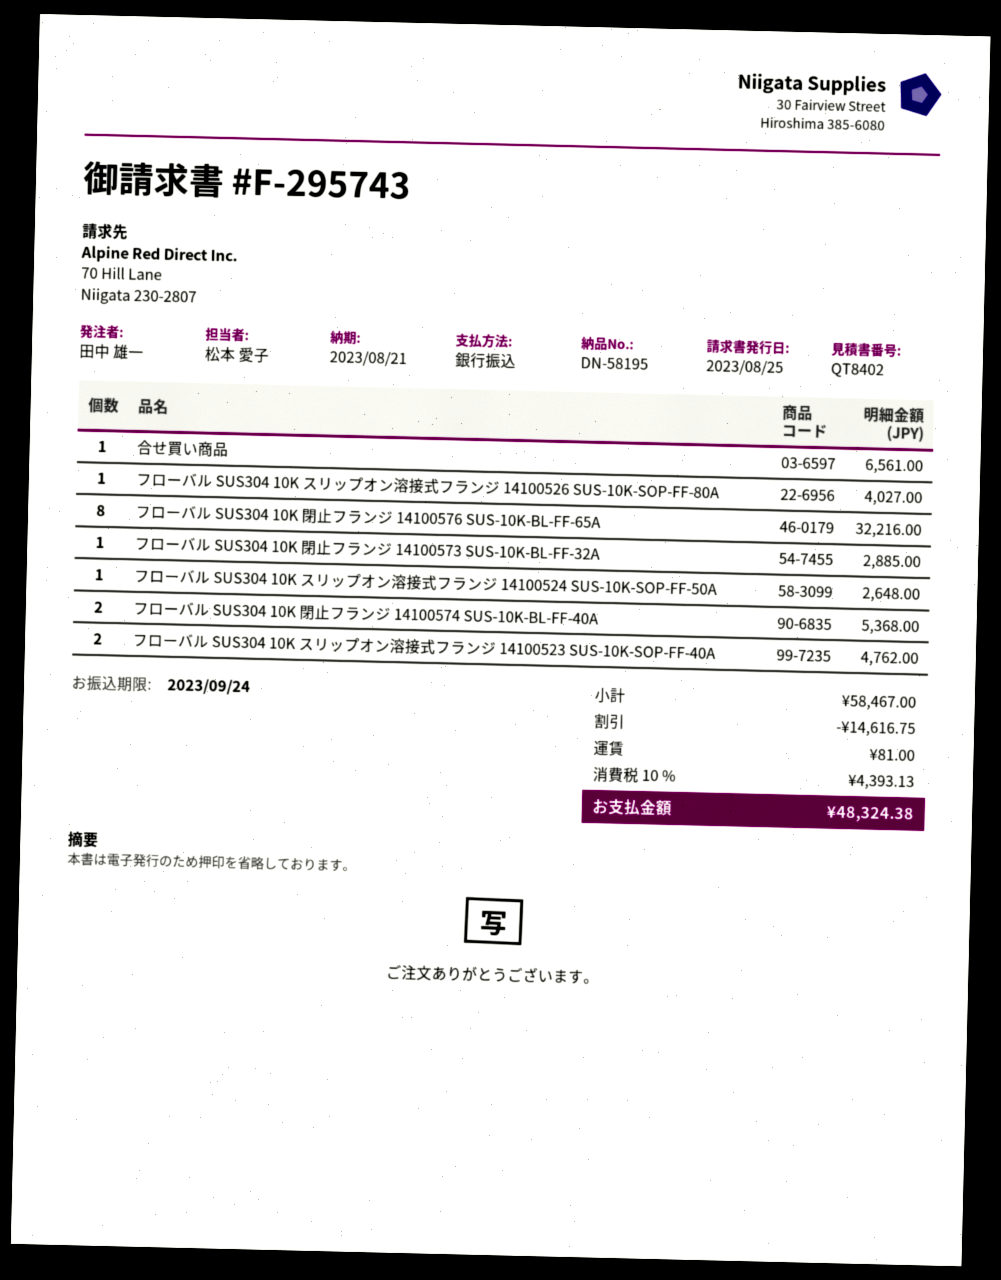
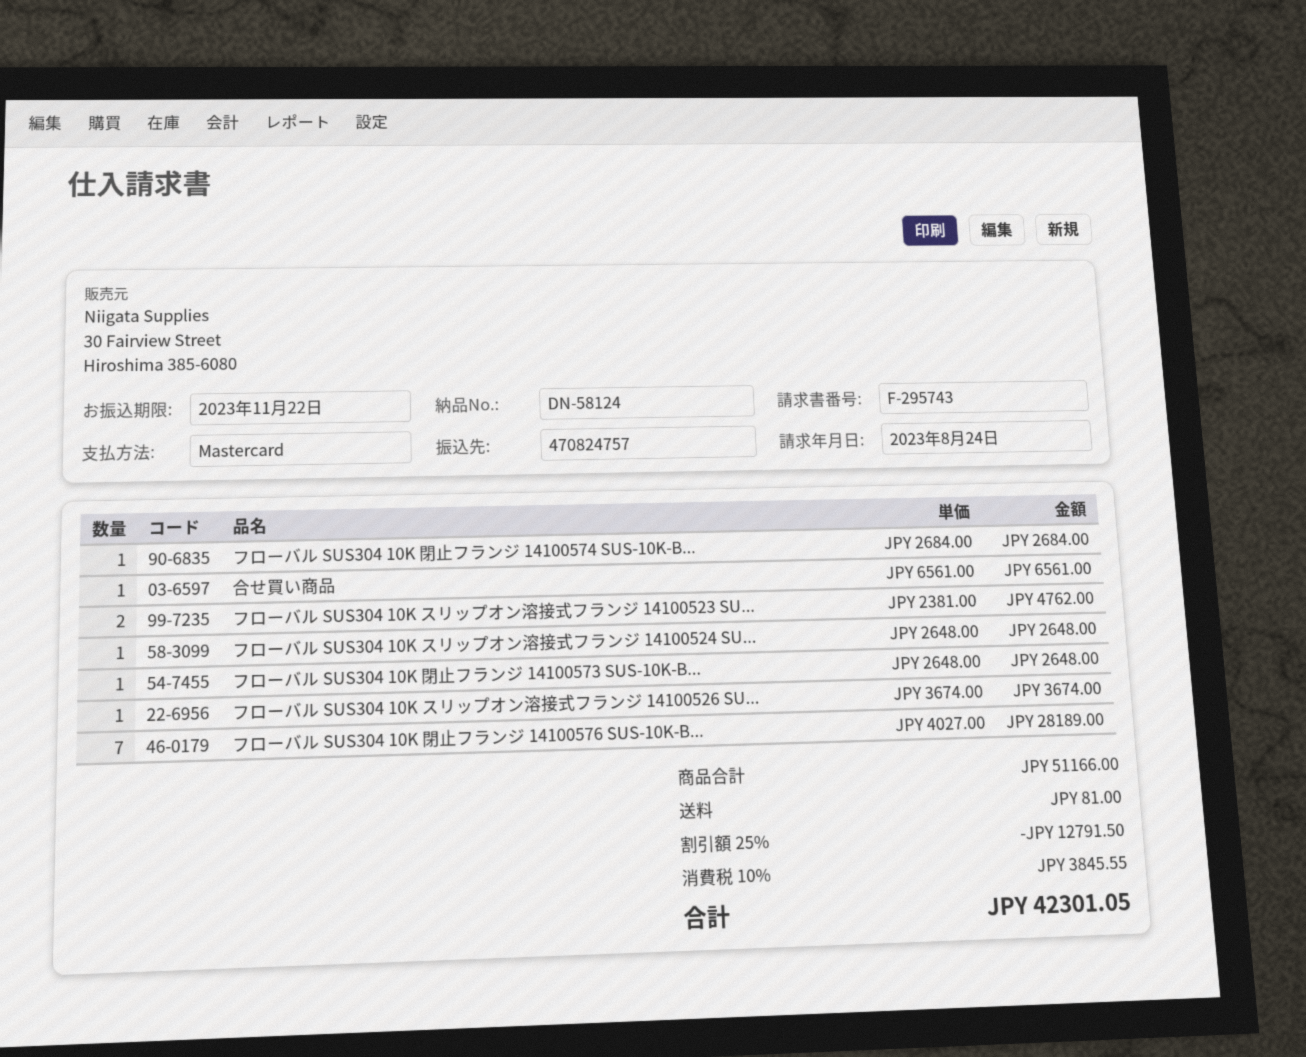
delivery note number: DN-58195 -> DN-58124
invoice date: 2023-08-25 -> 2023-08-24
due date: 2023-09-24 -> 2023-11-22
payment method: bank transfer -> Mastercard
フローバル SUS304 10K スリップオン溶接式フランジ 14100526 SUS-10K-SOP-FF-80A: 1 for 4027.00 -> 1 for 3674.00
フローバル SUS304 10K 閉止フランジ 14100576 SUS-10K-BL-FF-65A: 8 for 32216.00 -> 7 for 28189.00
フローバル SUS304 10K 閉止フランジ 14100573 SUS-10K-BL-FF-32A: 1 for 2885.00 -> 1 for 2648.00
フローバル SUS304 10K 閉止フランジ 14100574 SUS-10K-BL-FF-40A: 2 for 5368.00 -> 1 for 2684.00
subtotal: 58467.00 -> 51166.00
discount: 14616.75 -> 12791.50
tax: 10% = 4393.13 -> 10% = 3845.55
total: 48324.38 -> 42301.05

